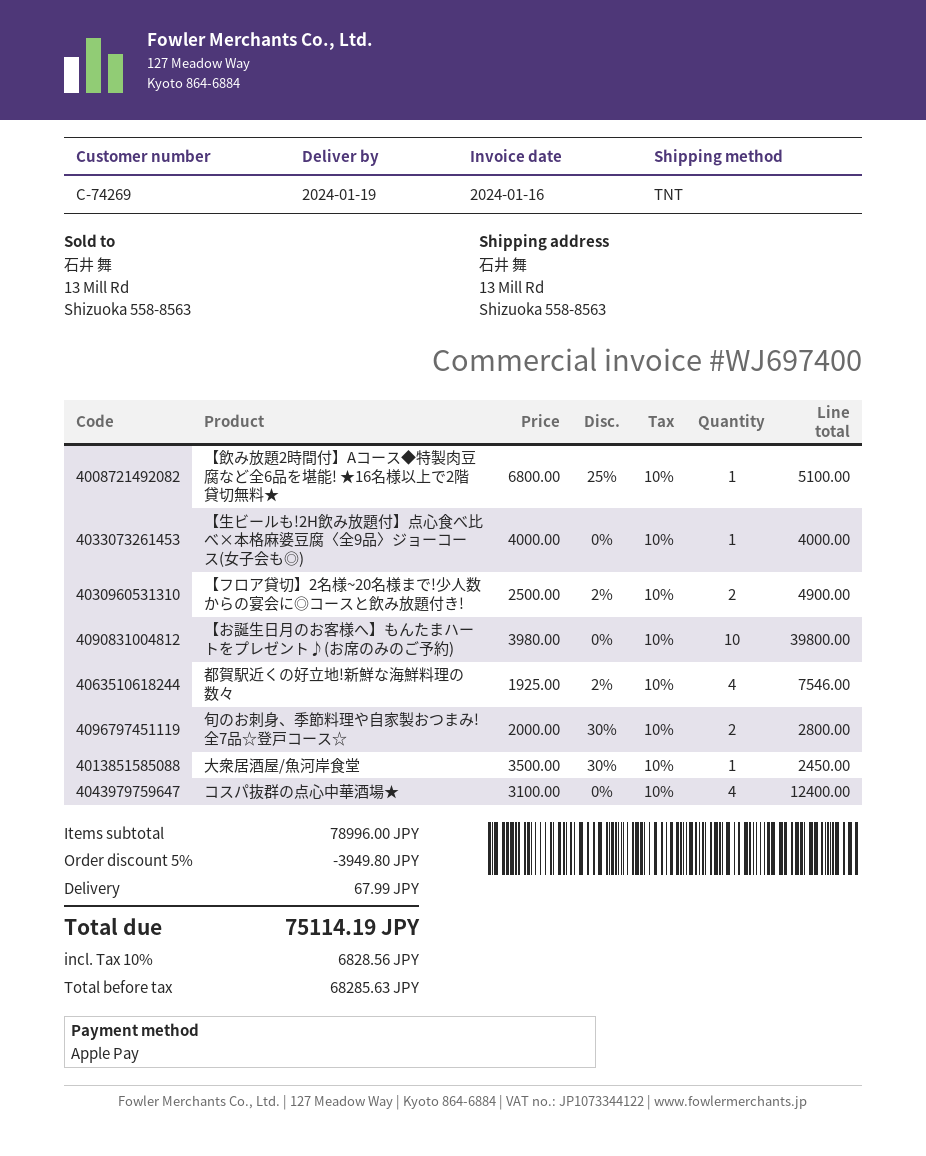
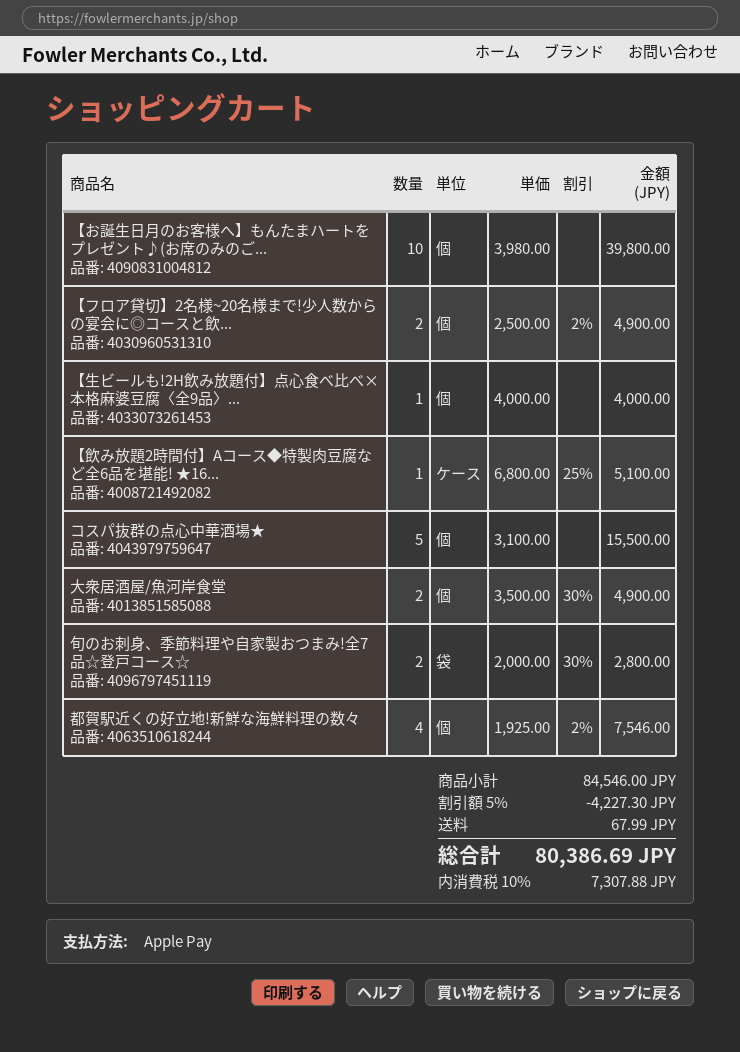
大衆居酒屋/魚河岸食堂: 1 x 3500.00 - 30% = 2450.00 -> 2 x 3500.00 - 30% = 4900.00
コスパ抜群の点心中華酒場★: 4 x 3100.00 = 12400.00 -> 5 x 3100.00 = 15500.00
subtotal: 78996.00 -> 84546.00
discount: 5% = 3949.80 -> 5% = 4227.30
tax: 10% = 6828.56 -> 10% = 7307.88
total: 75114.19 -> 80386.69

